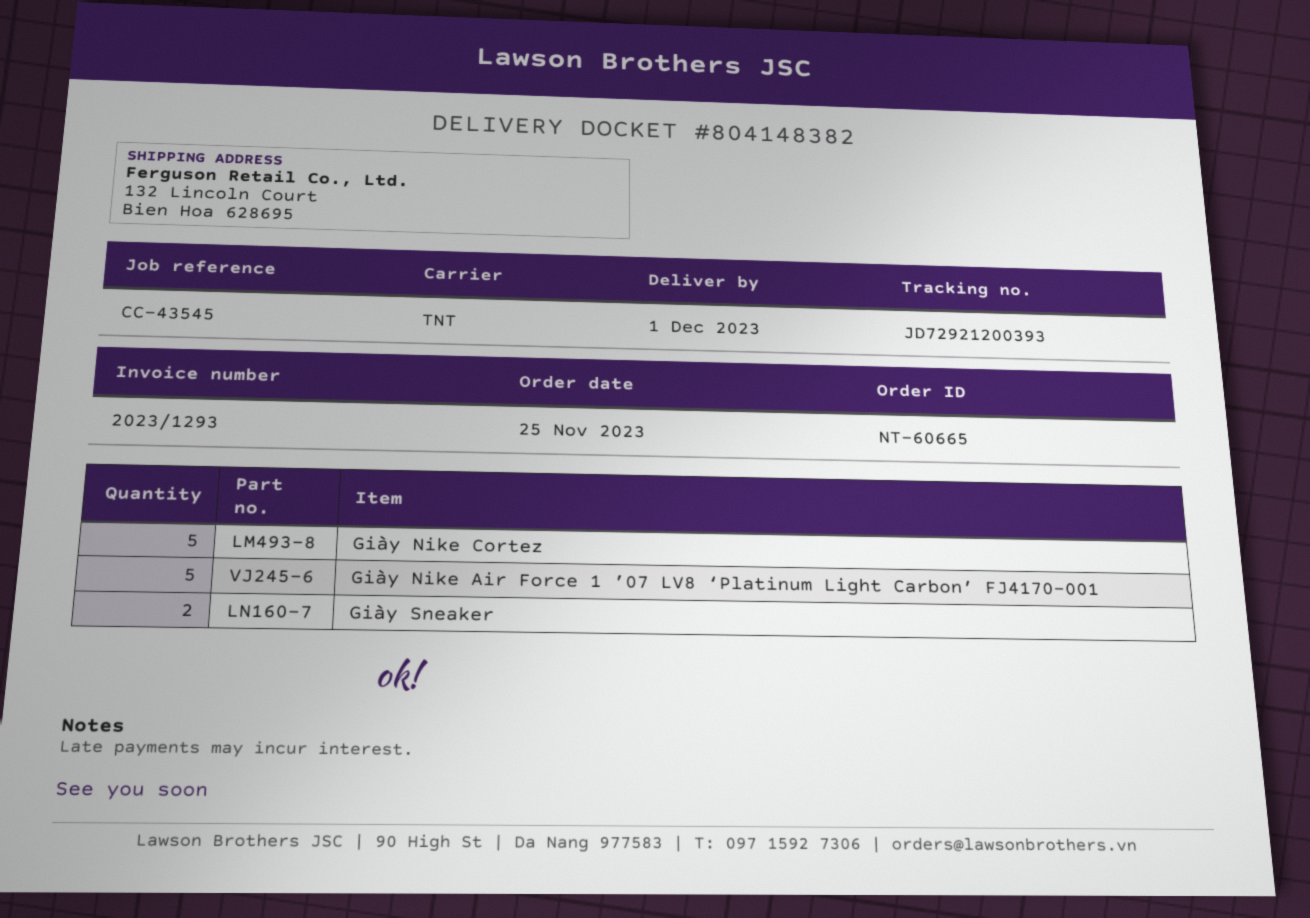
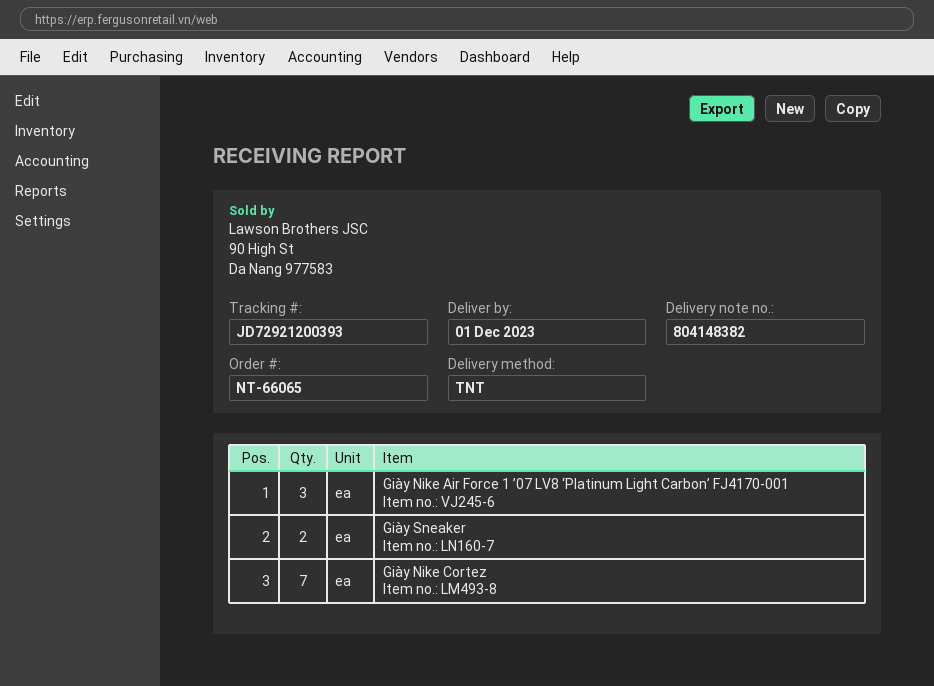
order number: NT-60665 -> NT-66065
Giày Nike Cortez: 5 -> 7
Giày Nike Air Force 1 ’07 LV8 ‘Platinum Light Carbon’ FJ4170-001: 5 -> 3

